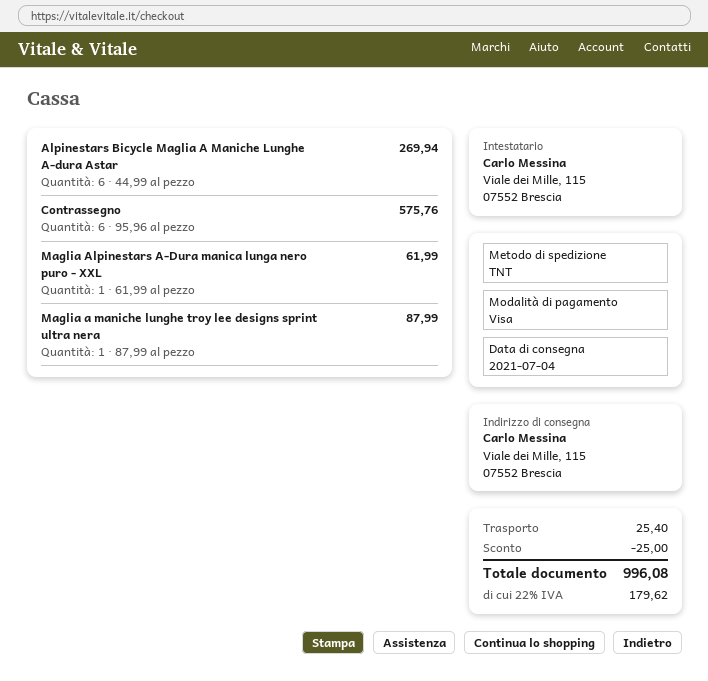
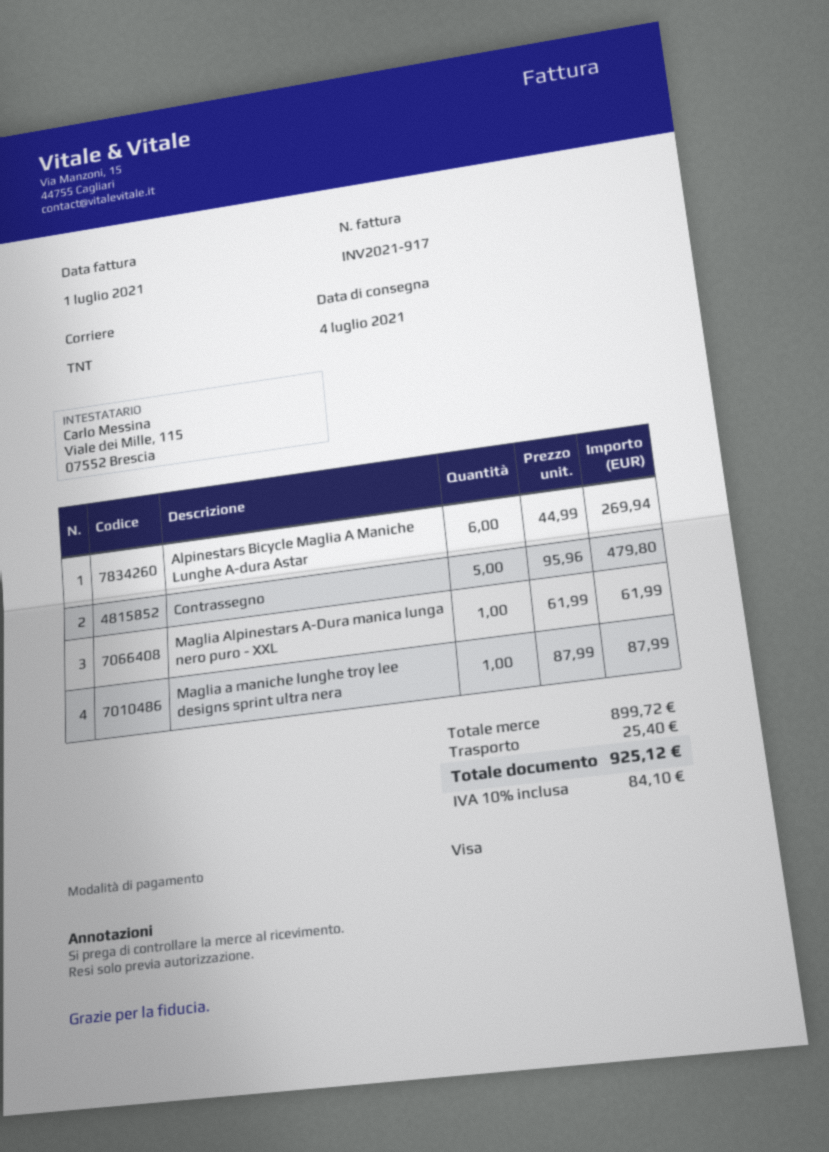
Contrassegno: 6 x 95.96 = 575.76 -> 5 x 95.96 = 479.80
discount: 25.00 -> none
tax: 22% = 179.62 -> 10% = 84.10
total: 996.08 -> 925.12

